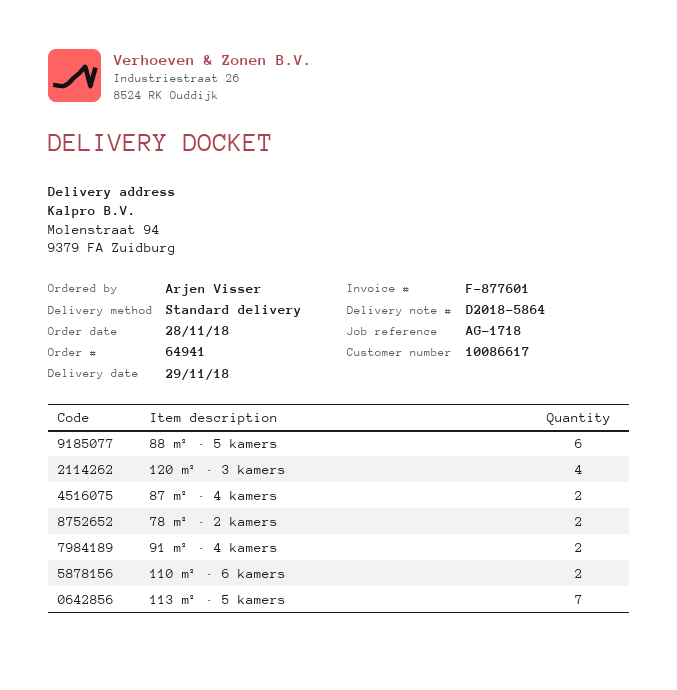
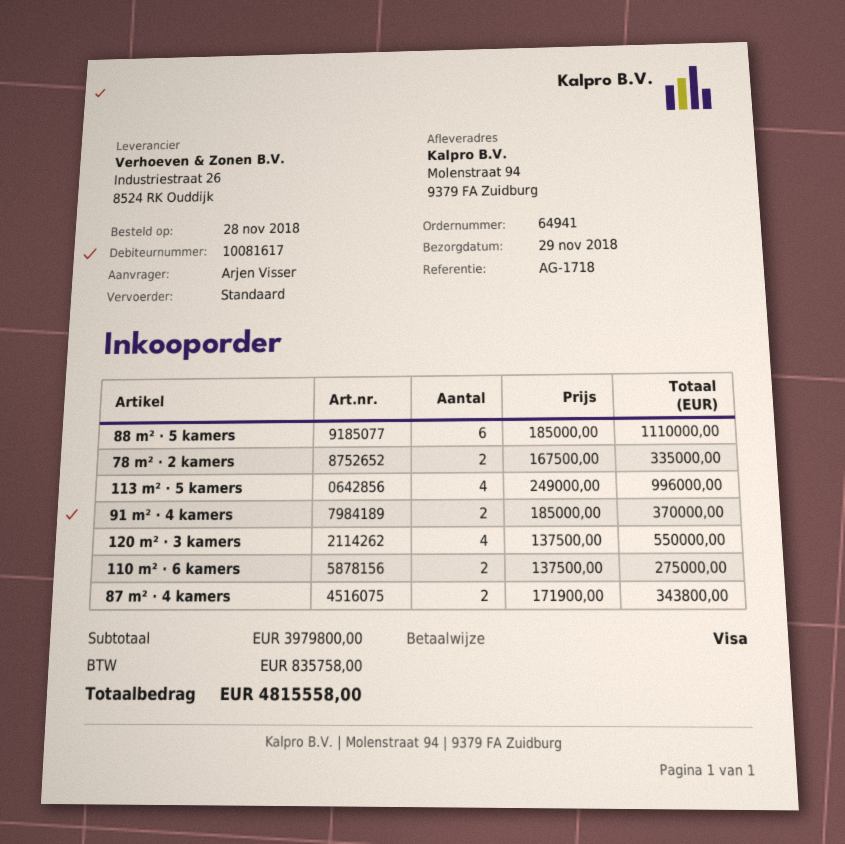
customer number: 10086617 -> 10081617
113 m² · 5 kamers: 7 -> 4

